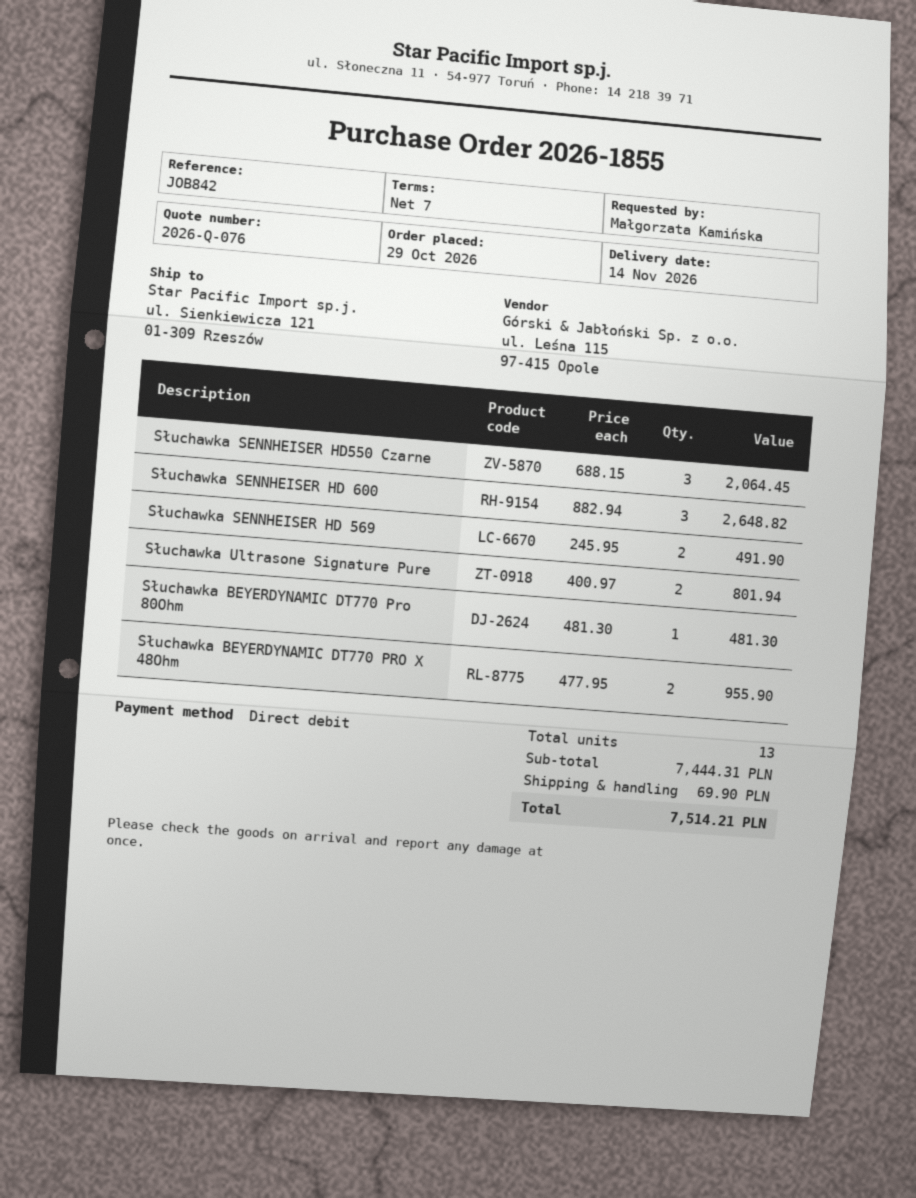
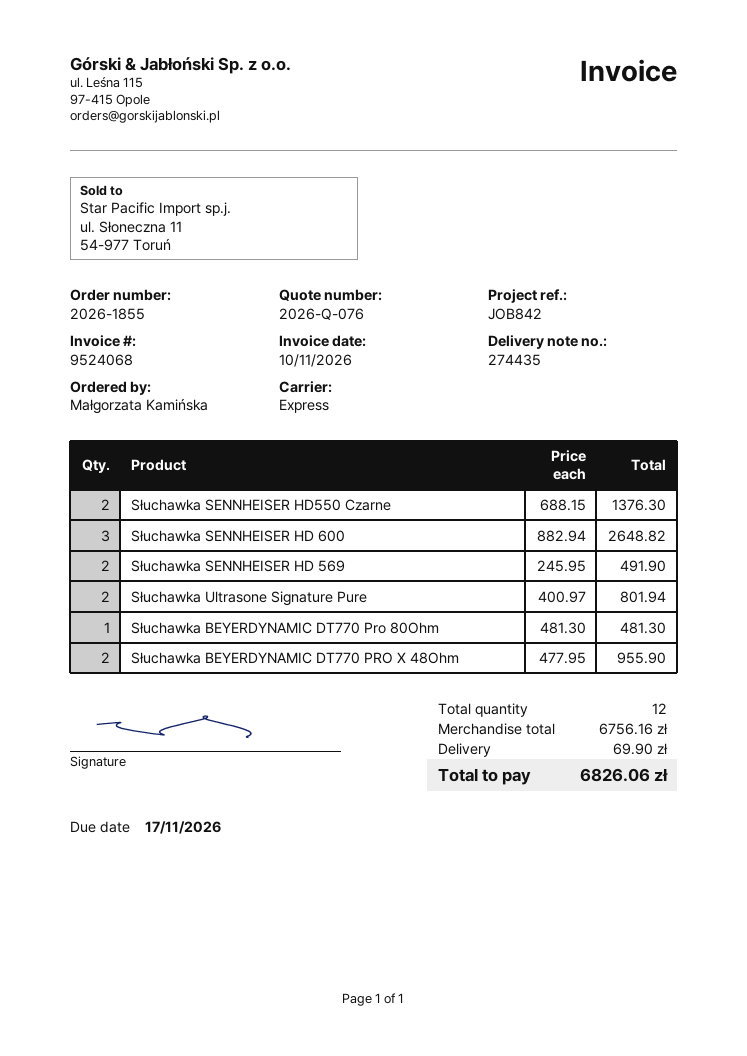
Słuchawka SENNHEISER HD550 Czarne: 3 x 688.15 = 2064.45 -> 2 x 688.15 = 1376.30
total quantity: 13 -> 12
subtotal: 7444.31 -> 6756.16
total: 7514.21 -> 6826.06

